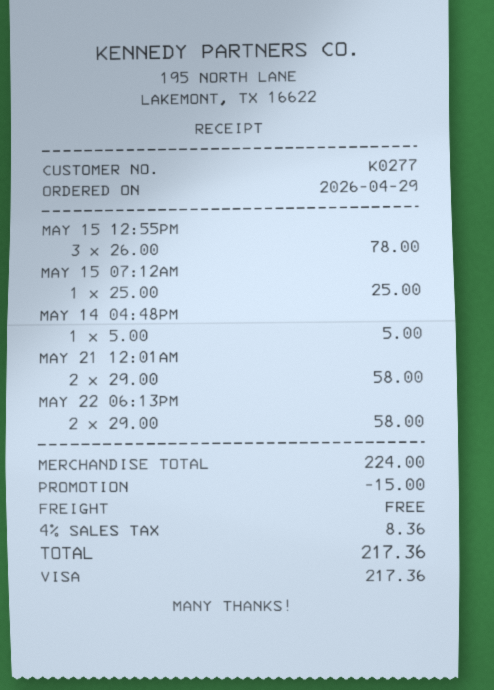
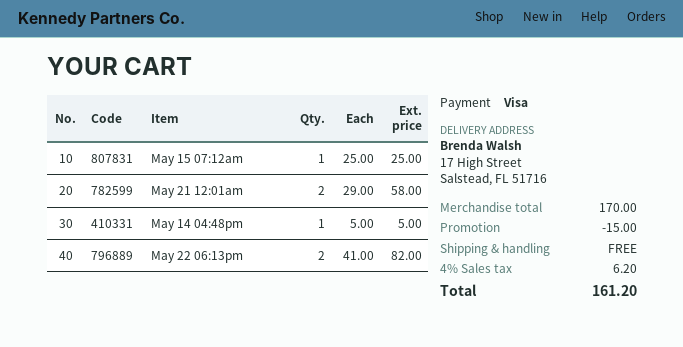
MAY 15 12:55PM: 3 x 26.00 = 78.00 -> none
MAY 22 06:13PM: 2 x 29.00 = 58.00 -> 2 x 41.00 = 82.00
subtotal: 224.00 -> 170.00
tax: 4% = 8.36 -> 4% = 6.20
total: 217.36 -> 161.20

